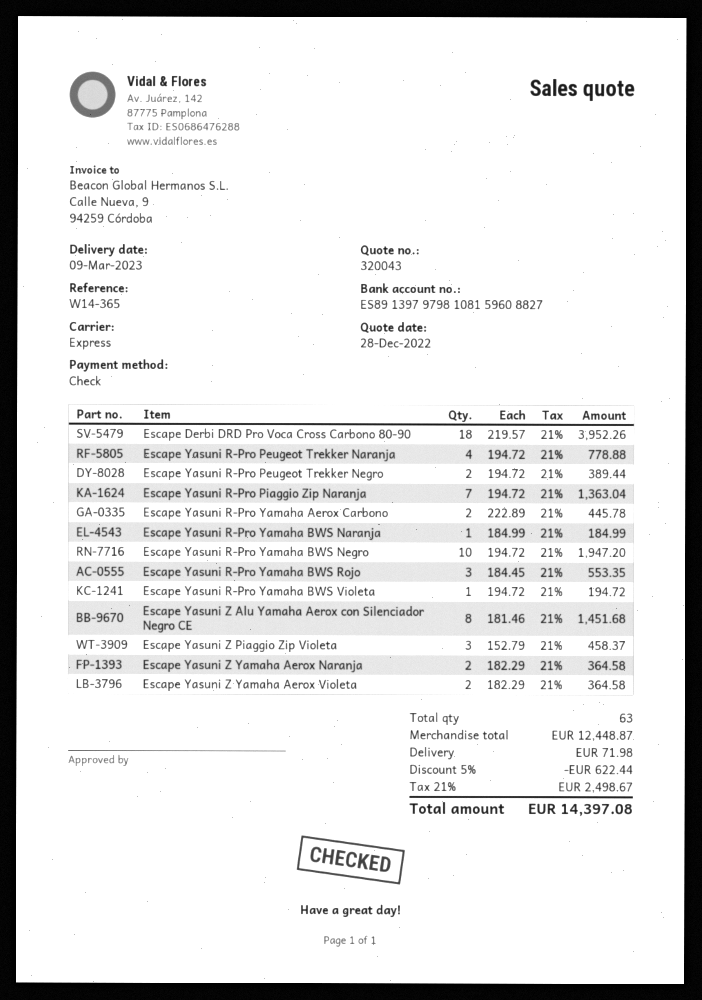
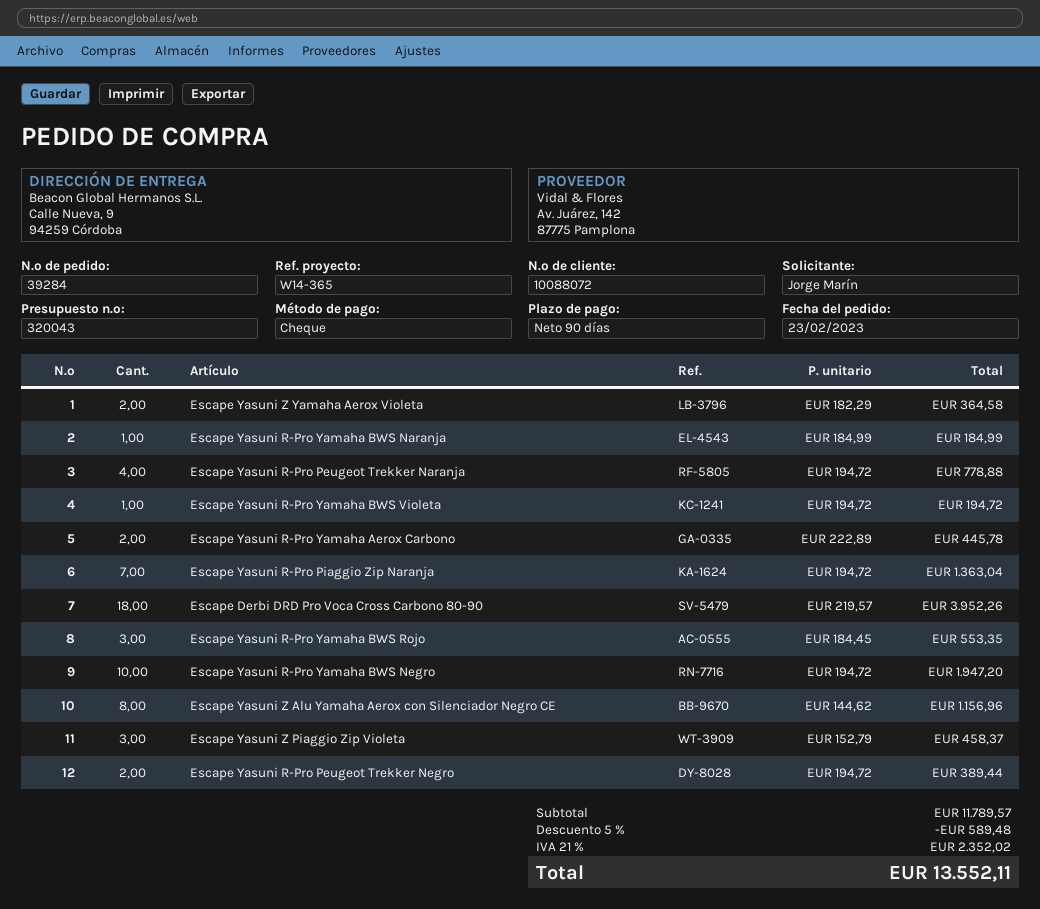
Escape Yasuni Z Alu Yamaha Aerox con Silenciador Negro CE: 8 x 181.46 = 1451.68 -> 8 x 144.62 = 1156.96
Escape Yasuni Z Yamaha Aerox Naranja: 2 x 182.29 = 364.58 -> none
subtotal: 12448.87 -> 11789.57
discount: 5% = 622.44 -> 5% = 589.48
shipping: 71.98 -> none
tax: 21% = 2498.67 -> 21% = 2352.02
total: 14397.08 -> 13552.11

